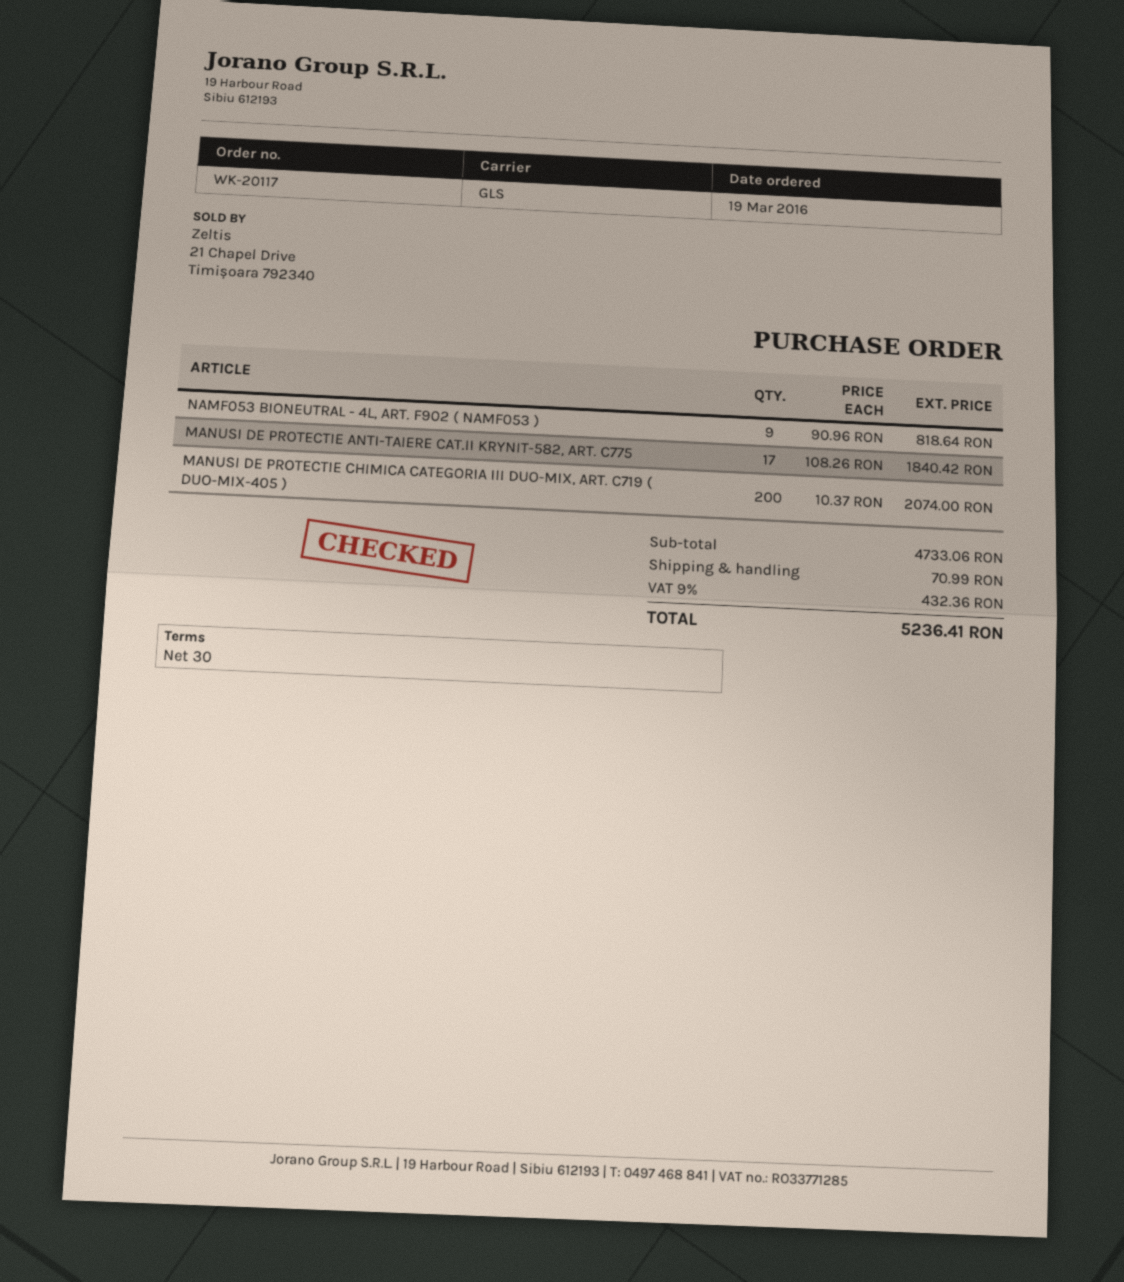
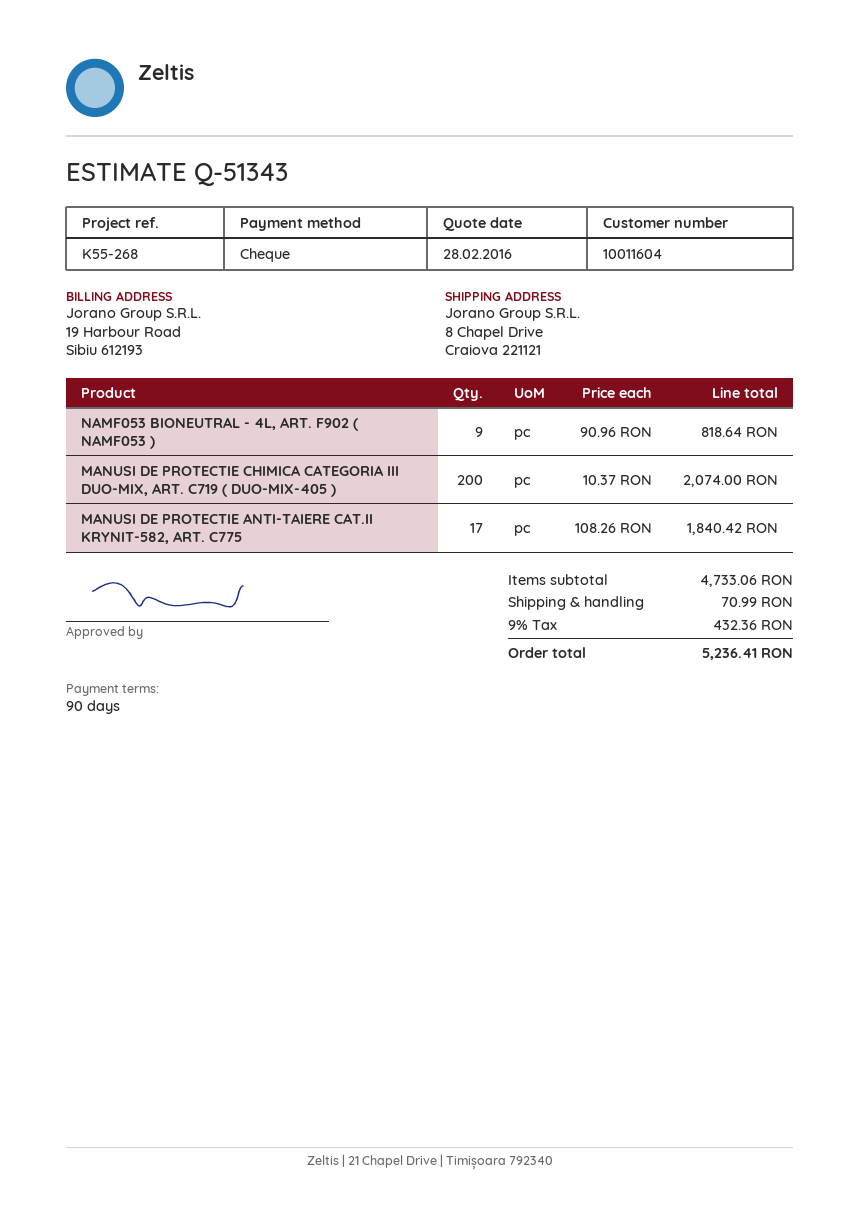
payment terms: 30 days -> 90 days

